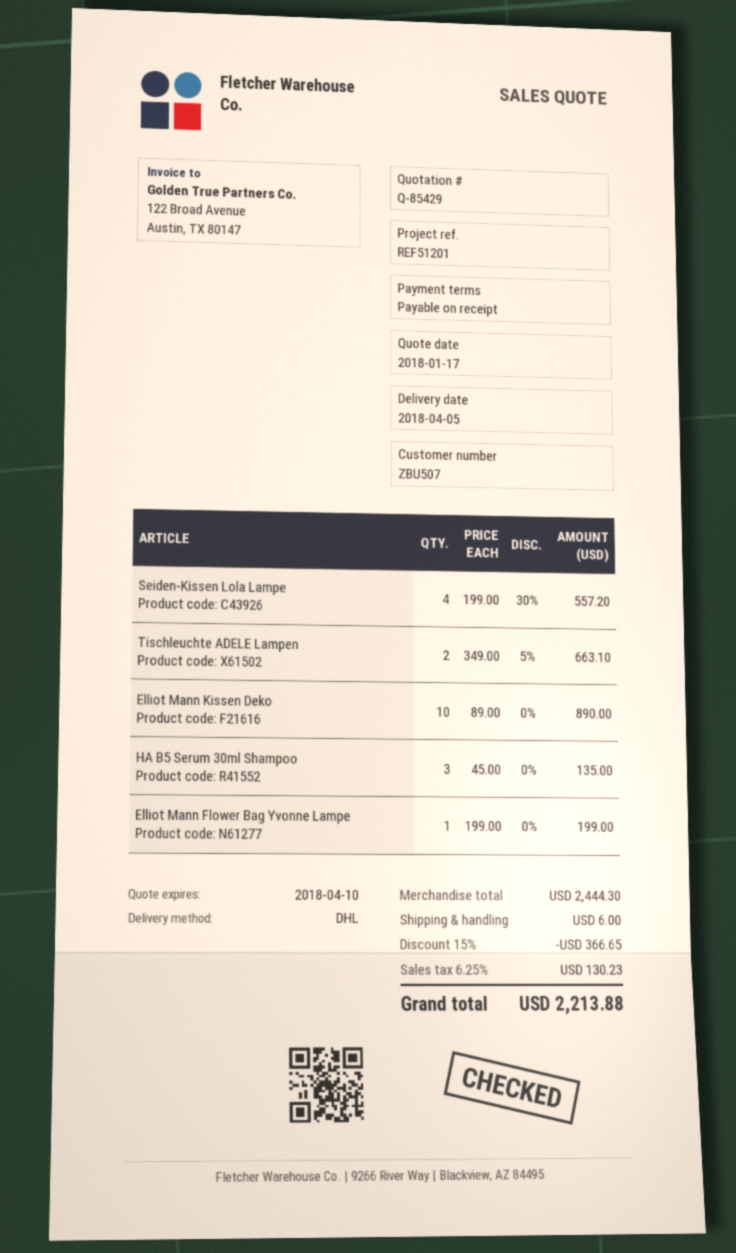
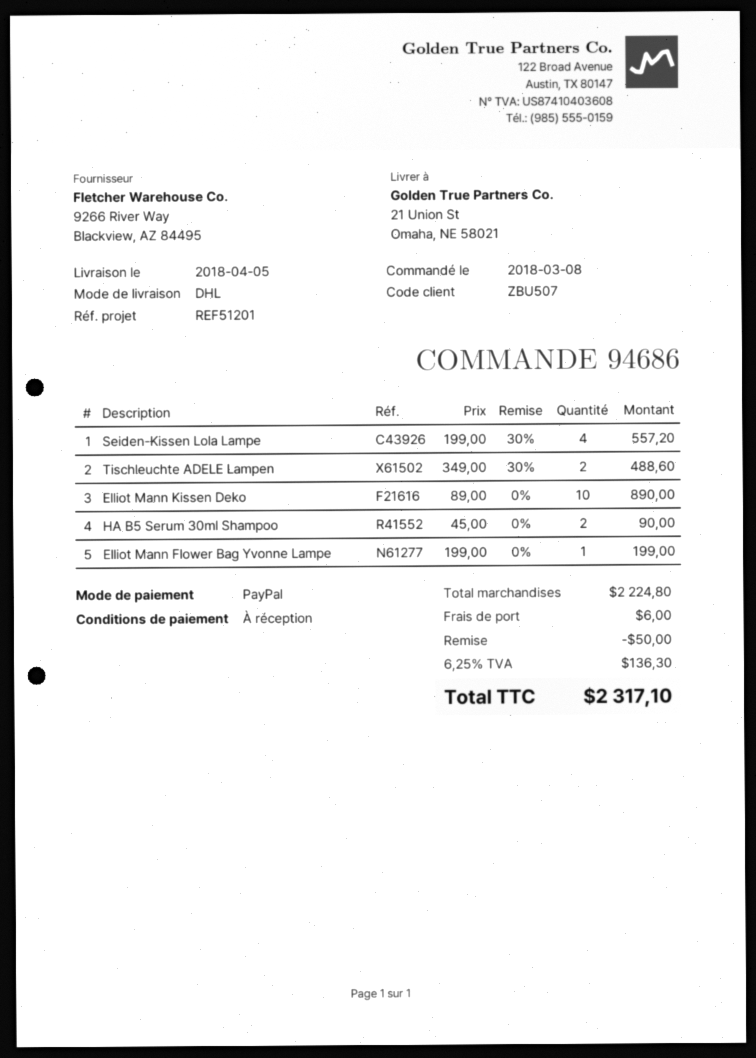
Tischleuchte ADELE Lampen: 2 x 349.00 - 5% = 663.10 -> 2 x 349.00 - 30% = 488.60
HA B5 Serum 30ml Shampoo: 3 x 45.00 = 135.00 -> 2 x 45.00 = 90.00
subtotal: 2444.30 -> 2224.80
discount: 366.65 -> 50.00
tax: 6.25% = 130.23 -> 6.25% = 136.30
total: 2213.88 -> 2317.10

